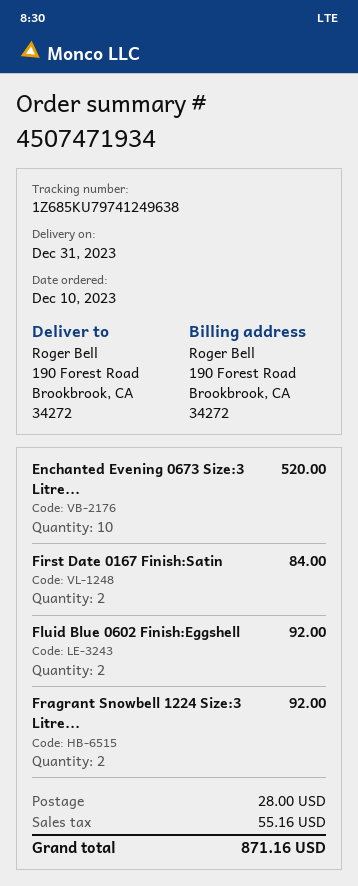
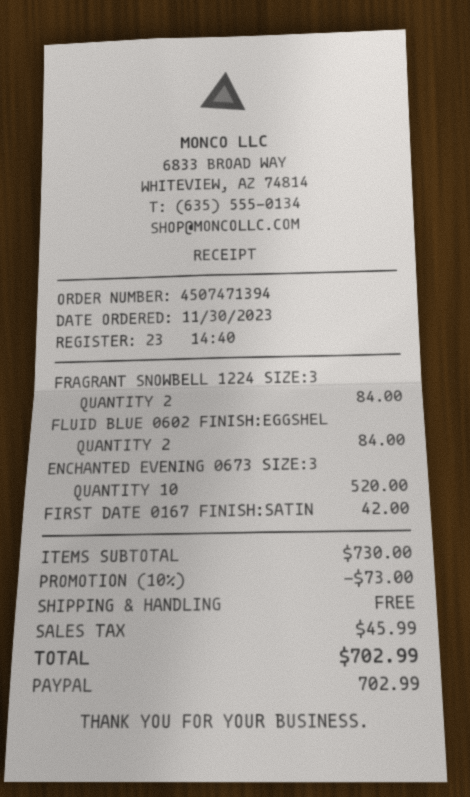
order number: 4507471934 -> 4507471394
order date: 2023-12-10 -> 2023-11-30
First Date 0167 Finish:Satin: 2 for 84.00 -> 1 for 42.00
Fluid Blue 0602 Finish:Eggshell: 2 for 92.00 -> 2 for 84.00
Fragrant Snowbell 1224 Size:3 Litre...: 2 for 92.00 -> 2 for 84.00
discount: none -> 10% = 73.00
shipping: 28.00 -> 0.00
tax: 55.16 -> 45.99
total: 871.16 -> 702.99

